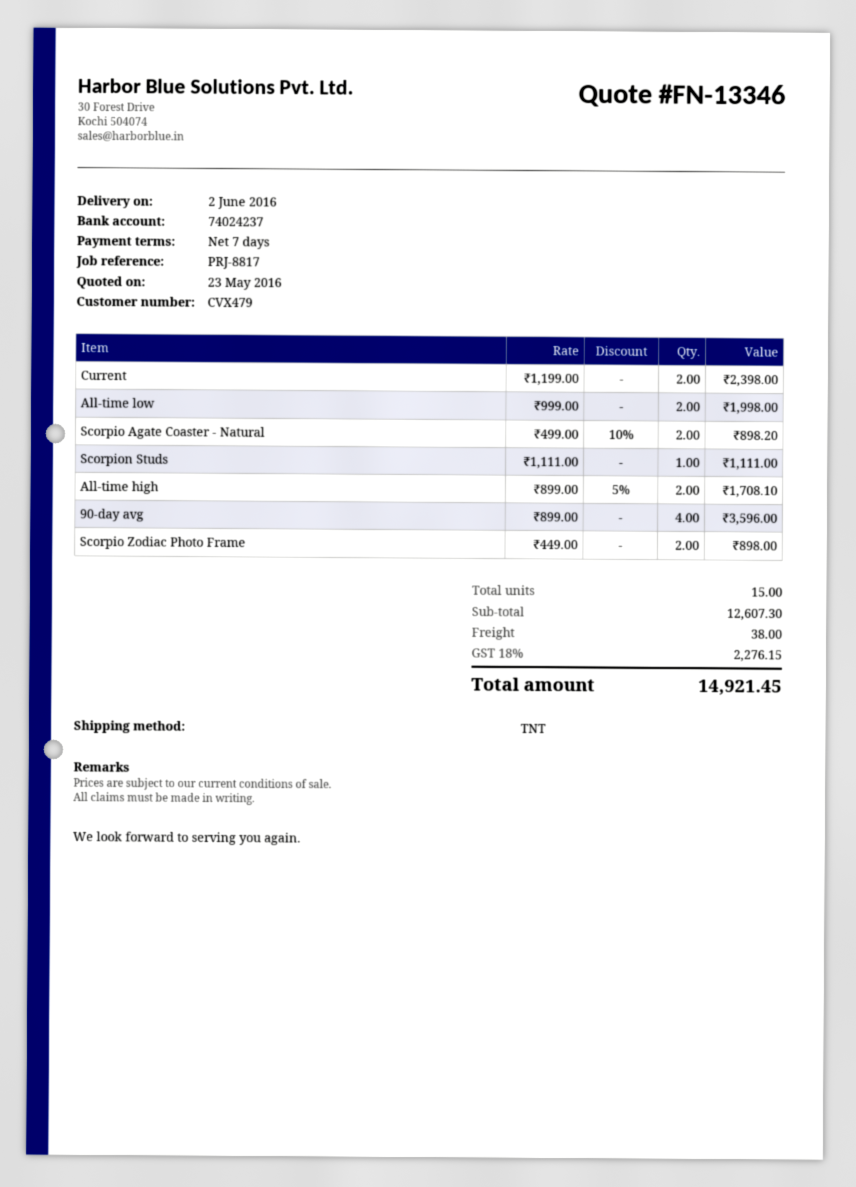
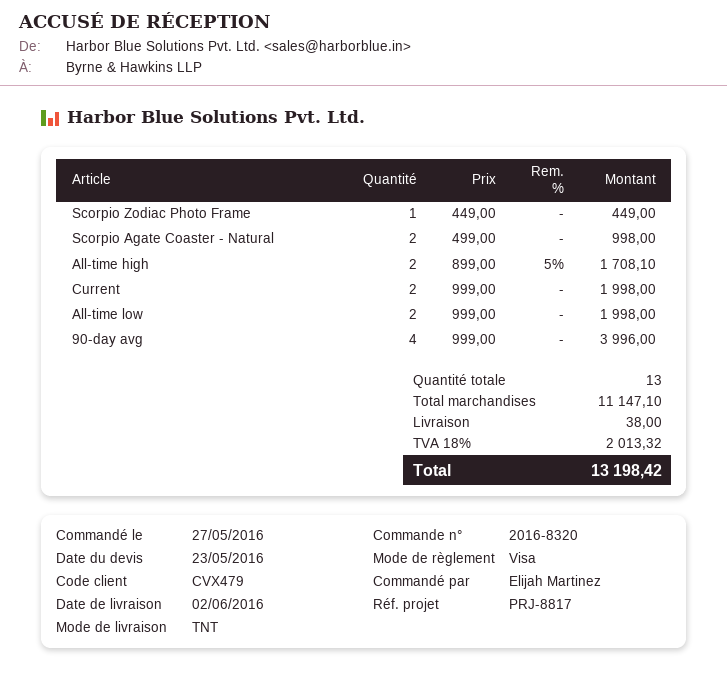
Current: 2 x 1199.00 = 2398.00 -> 2 x 999.00 = 1998.00
Scorpio Agate Coaster - Natural: 2 x 499.00 - 10% = 898.20 -> 2 x 499.00 = 998.00
Scorpion Studs: 1 x 1111.00 = 1111.00 -> none
90-day avg: 4 x 899.00 = 3596.00 -> 4 x 999.00 = 3996.00
Scorpio Zodiac Photo Frame: 2 x 449.00 = 898.00 -> 1 x 449.00 = 449.00
total quantity: 15 -> 13
subtotal: 12607.30 -> 11147.10
tax: 18% = 2276.15 -> 18% = 2013.32
total: 14921.45 -> 13198.42

